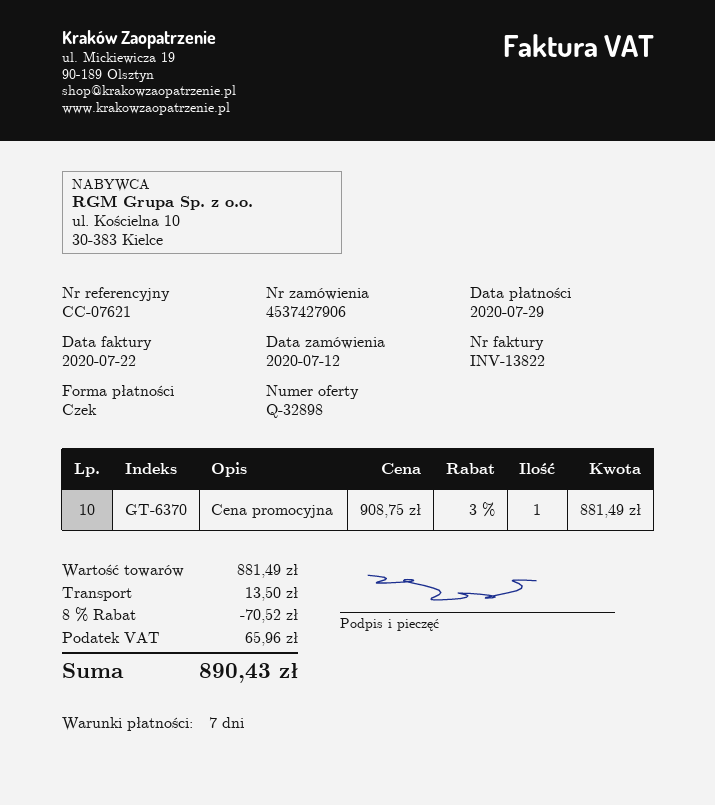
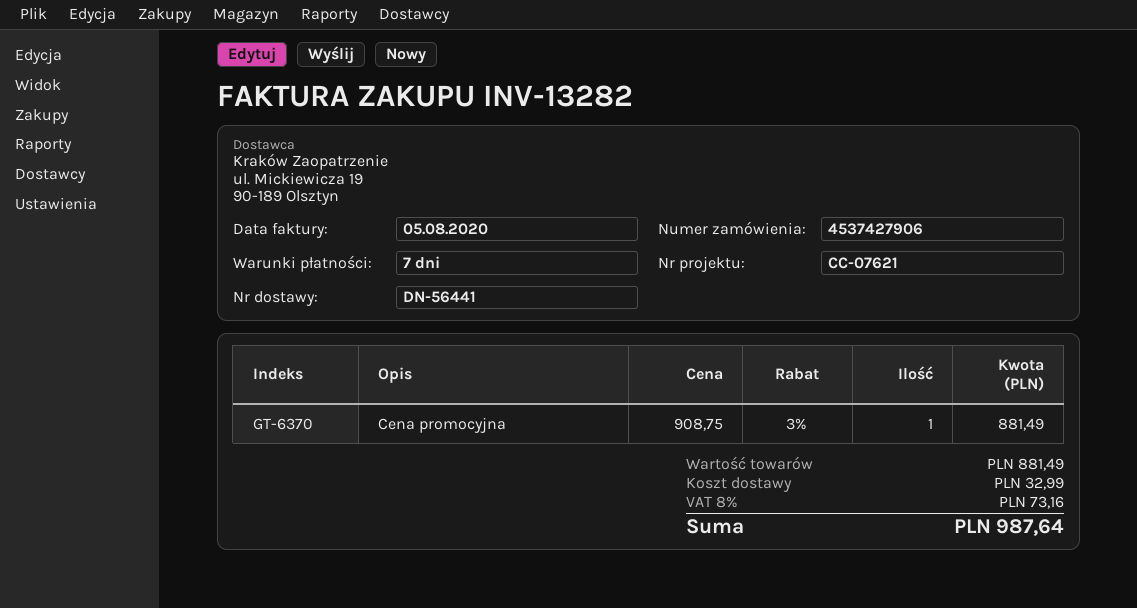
invoice number: INV-13822 -> INV-13282
invoice date: 2020-07-22 -> 2020-08-05
discount: 8% = 70.52 -> none
shipping: 13.50 -> 32.99
tax: 65.96 -> 73.16
total: 890.43 -> 987.64

